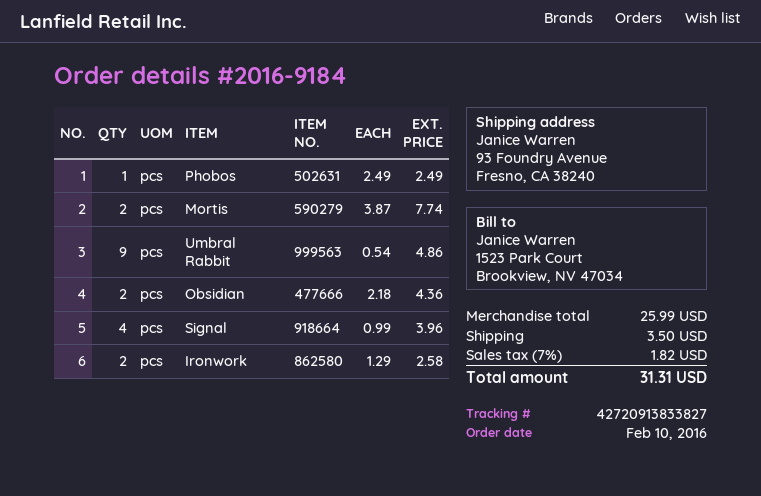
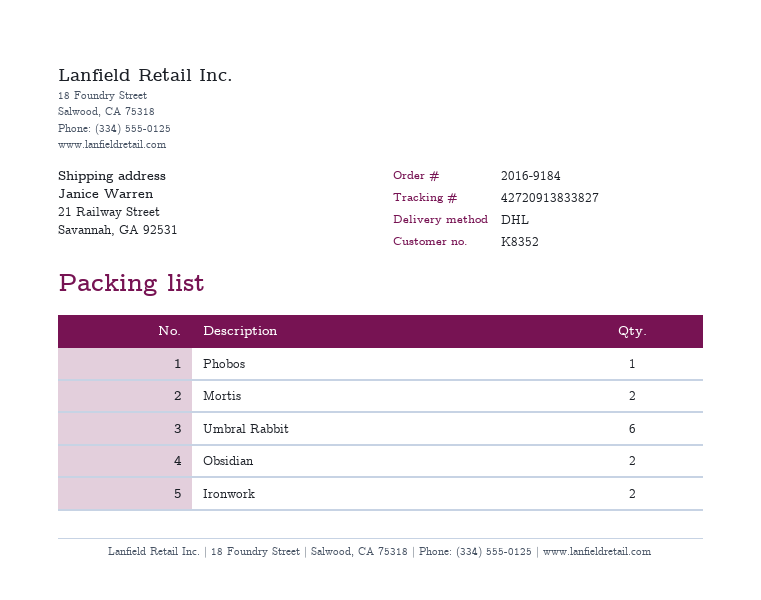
ship to: 93 Foundry Avenue, Fresno, CA 38240 -> 21 Railway Street, Savannah, GA 92531
Umbral Rabbit: 9 -> 6
Signal: 4 -> none

